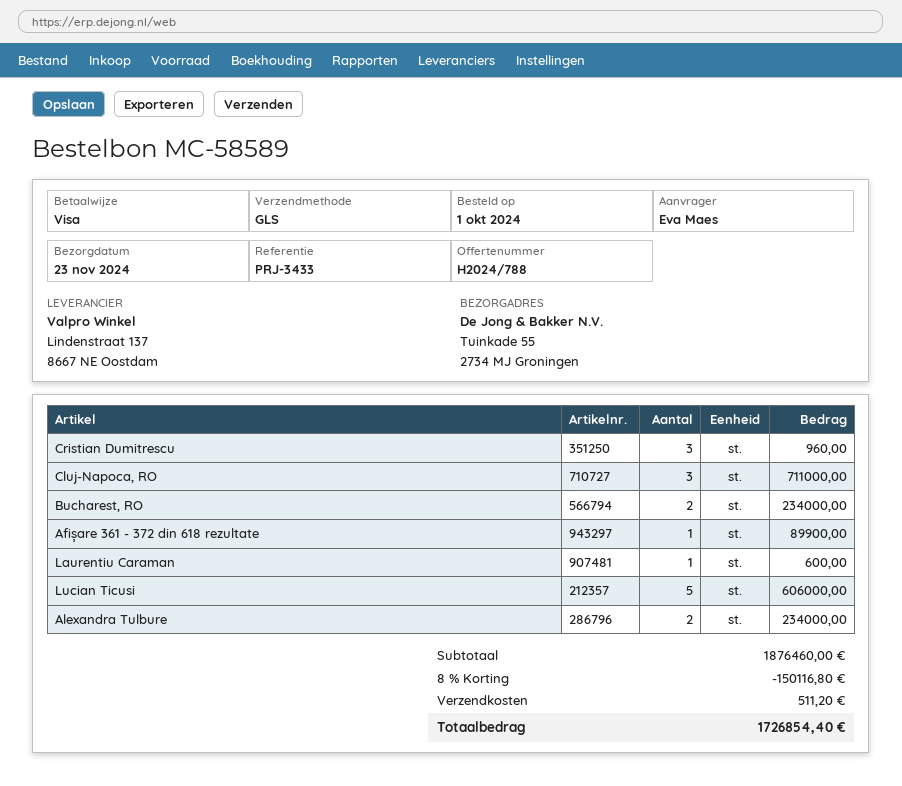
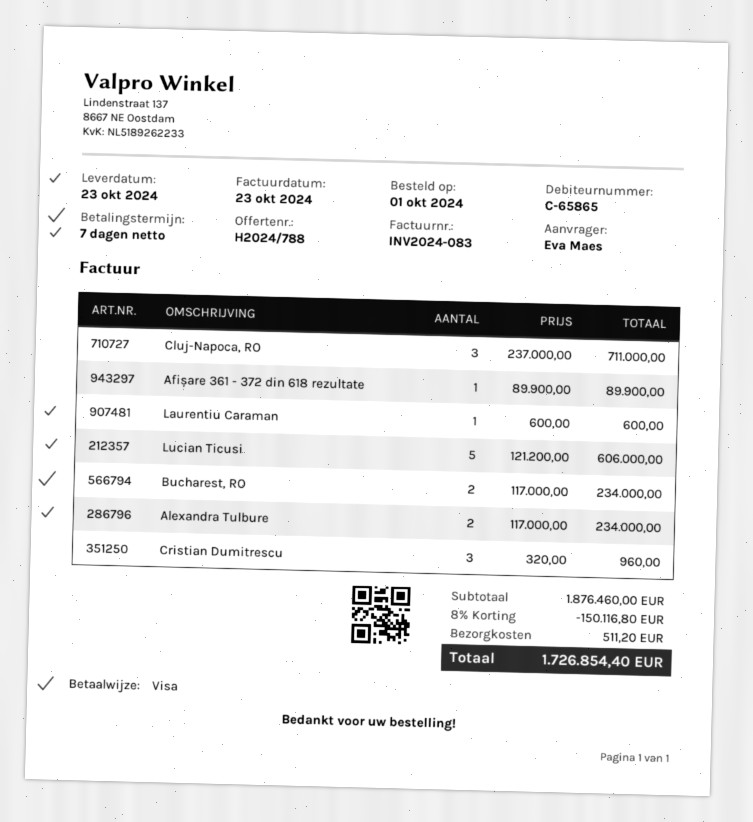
delivery date: 2024-11-23 -> 2024-10-23

